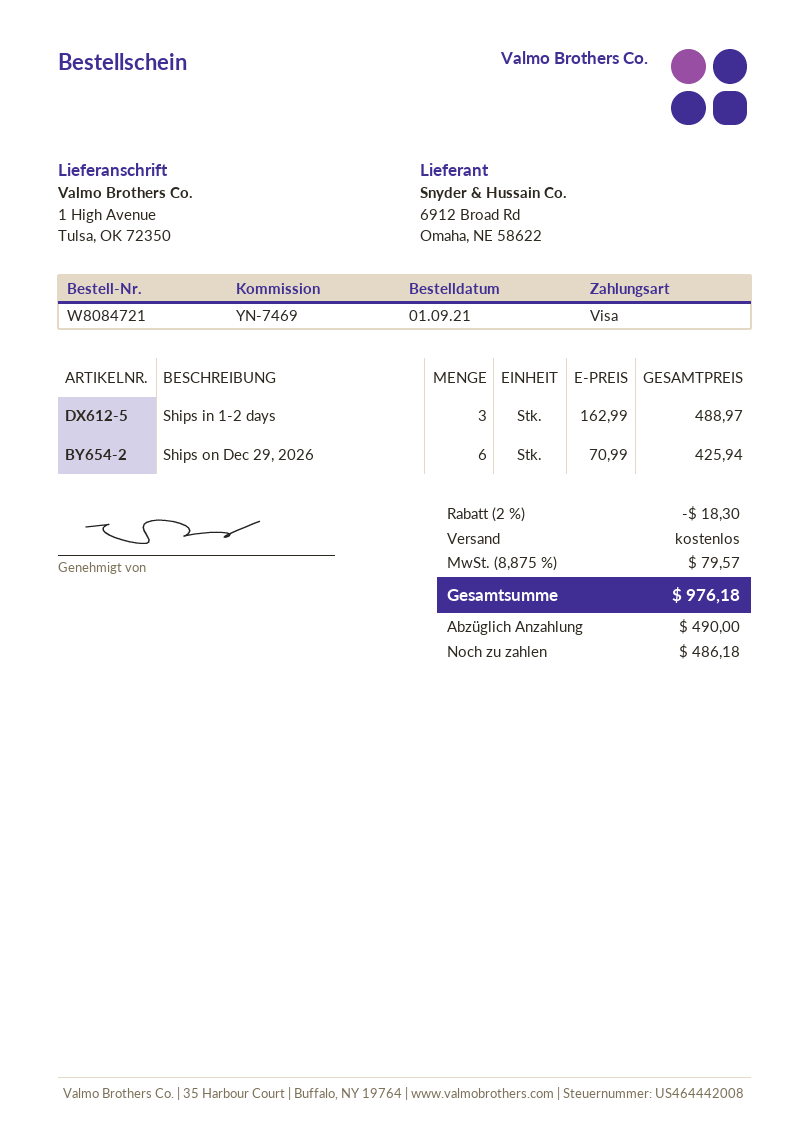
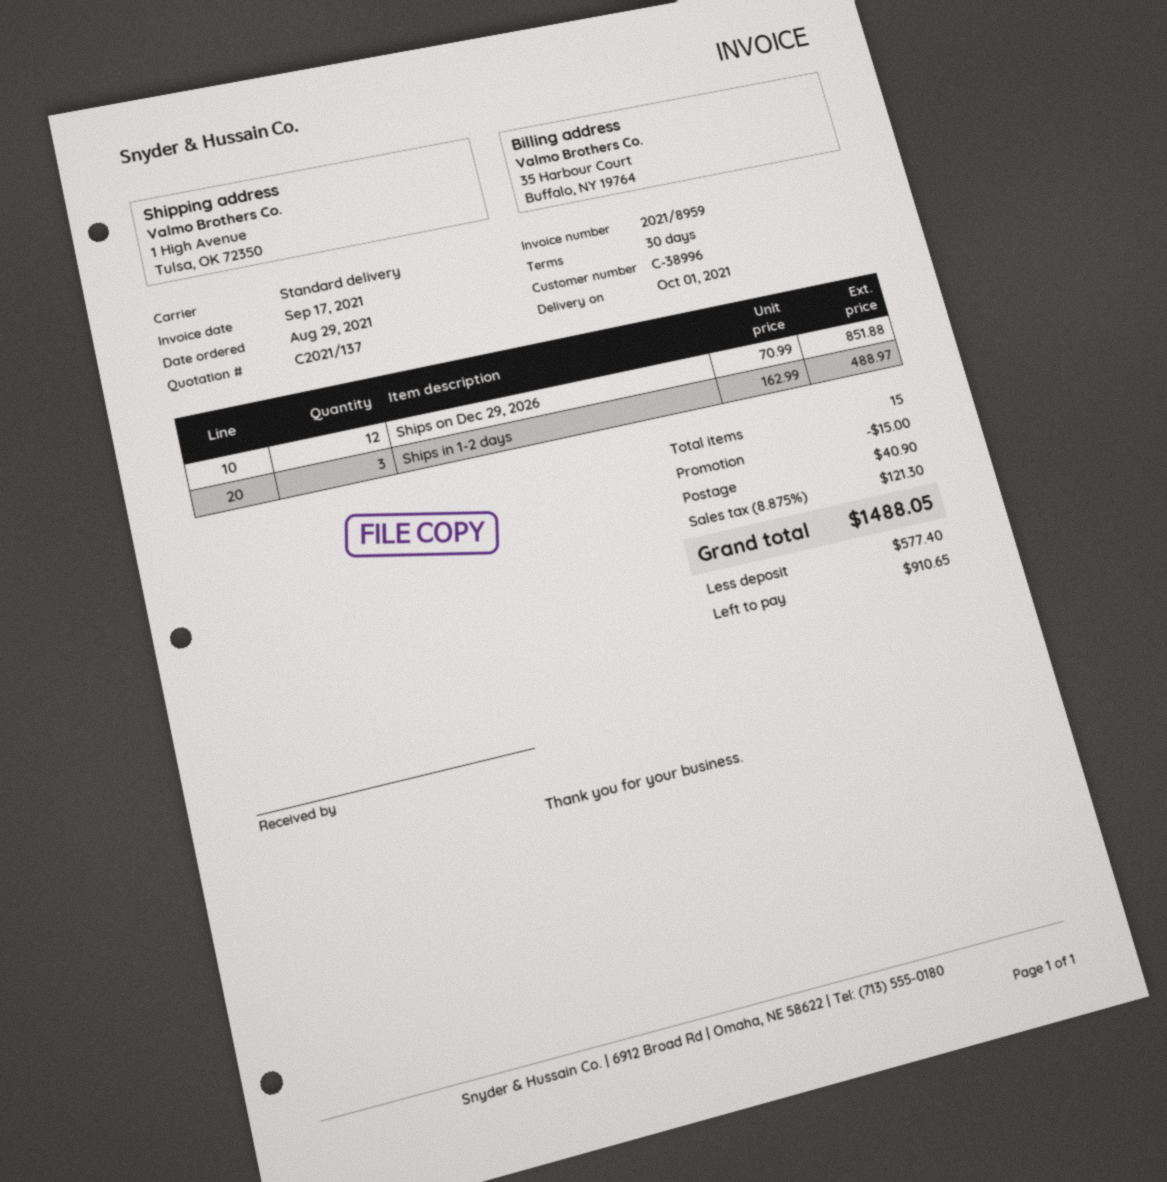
order date: 2021-09-01 -> 2021-08-29
Ships on Dec 29, 2026: 6 x 70.99 = 425.94 -> 12 x 70.99 = 851.88
discount: 18.30 -> 15.00
shipping: 0.00 -> 40.90
tax: 8.875% = 79.57 -> 8.875% = 121.30
total: 976.18 -> 1488.05
deposit: 490.00 -> 577.40
balance: 486.18 -> 910.65

